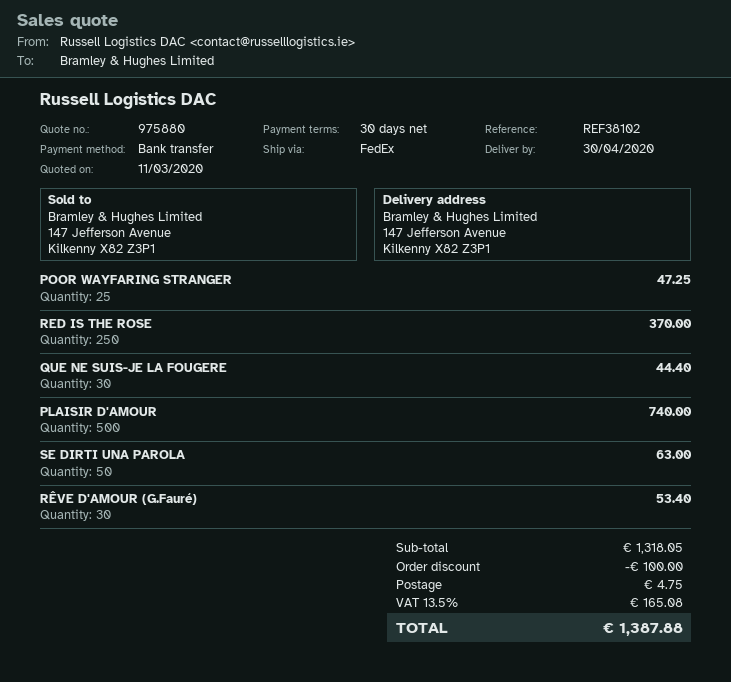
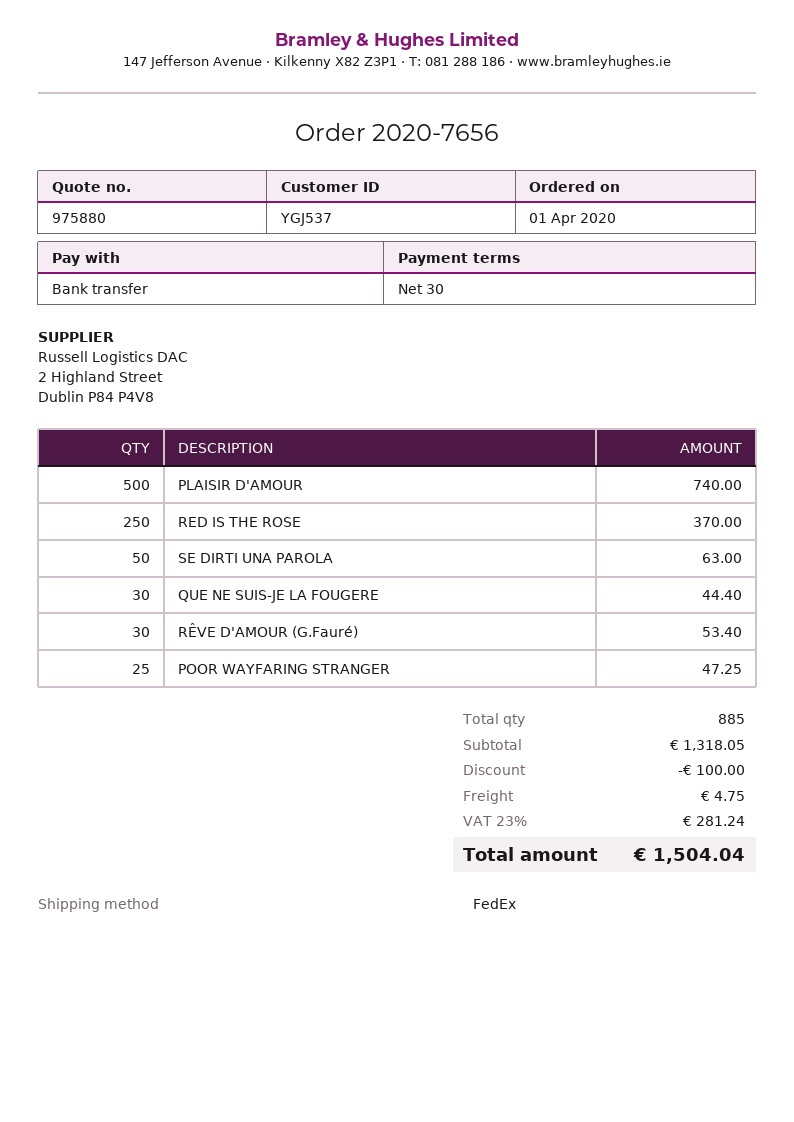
tax: 13.5% = 165.08 -> 23% = 281.24
total: 1387.88 -> 1504.04

